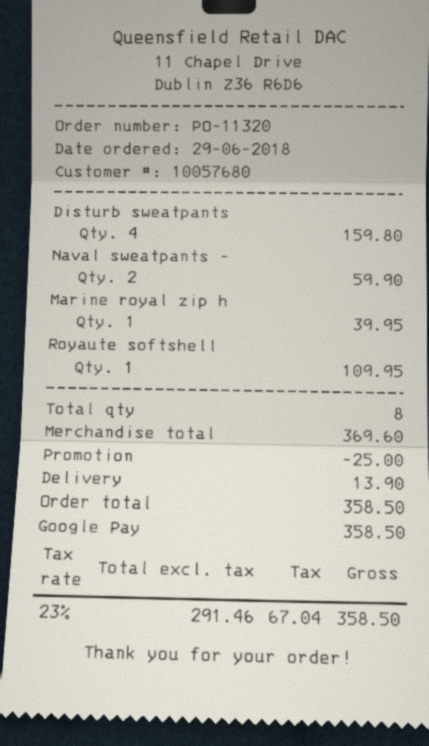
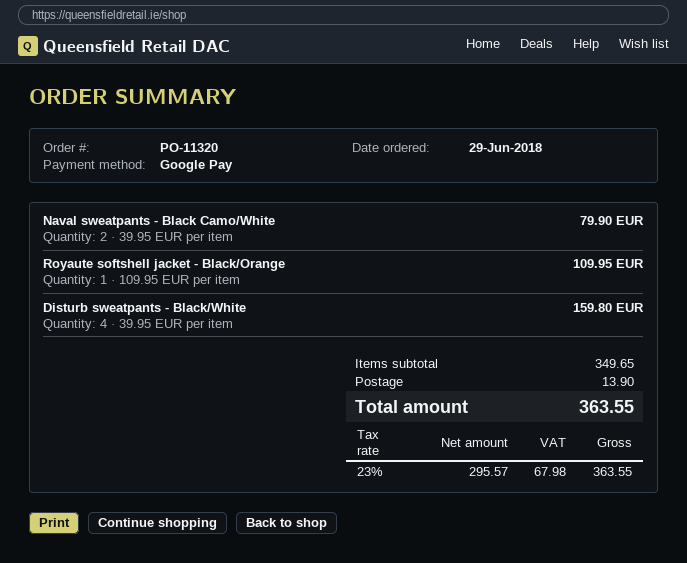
Naval sweatpants -: 2 for 59.90 -> 2 for 79.90
Marine royal zip h: 1 for 39.95 -> none
subtotal: 369.60 -> 349.65
discount: 25.00 -> none
net: 291.46 -> 295.57
tax: 23% = 67.04 -> 23% = 67.98
total: 358.50 -> 363.55

